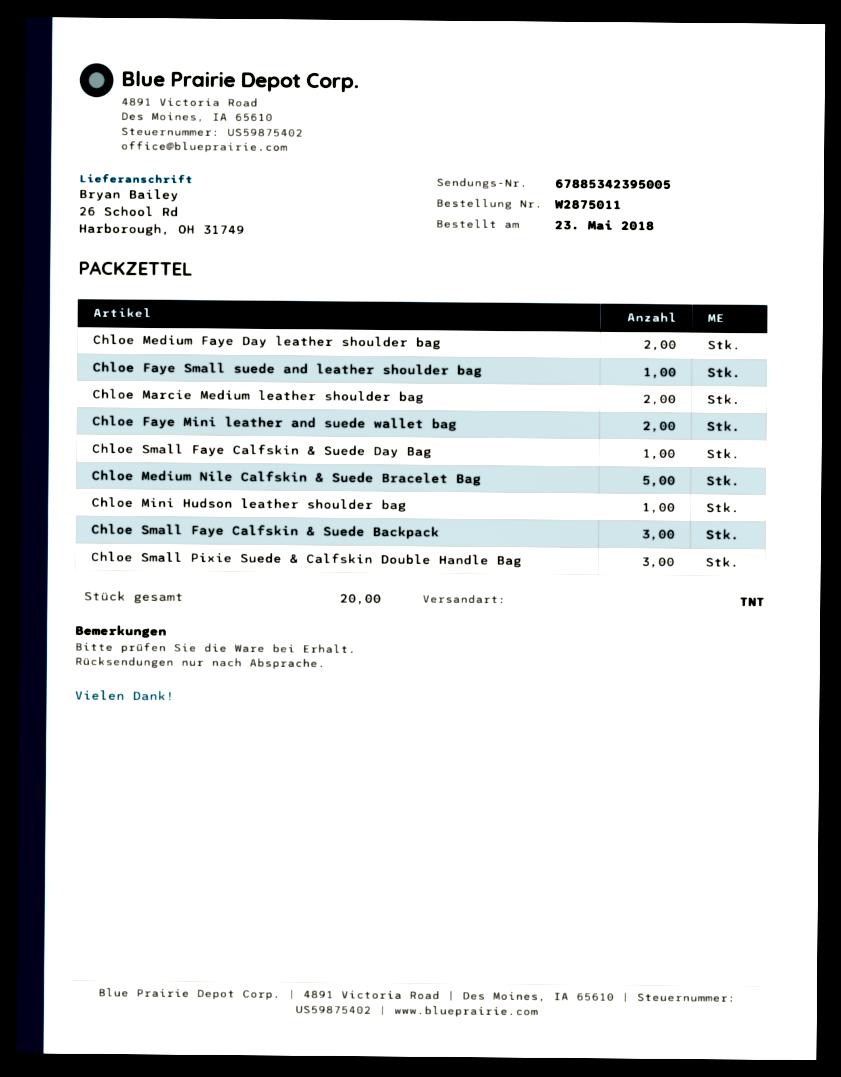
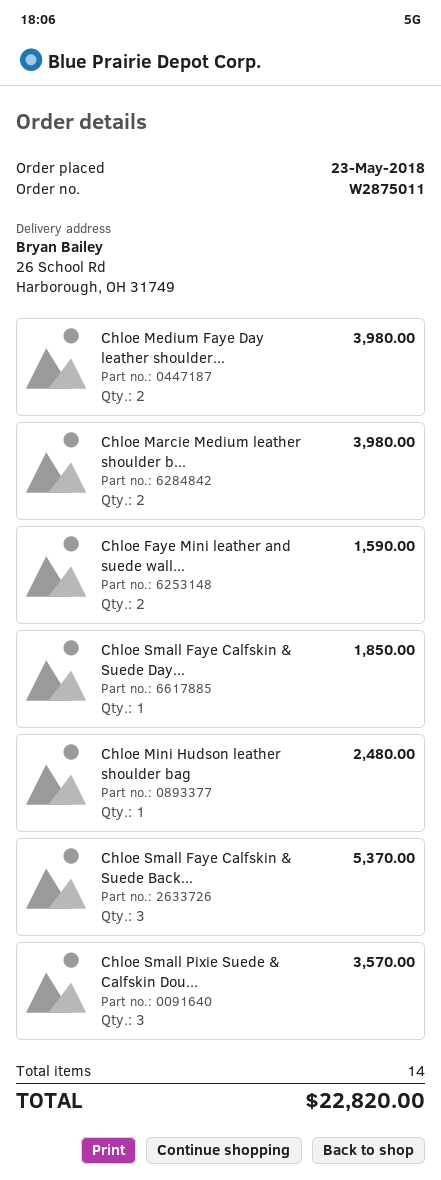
Chloe Faye Small suede and leather shoulder bag: 1 -> none
Chloe Medium Nile Calfskin & Suede Bracelet Bag: 5 -> none
total quantity: 20 -> 14

